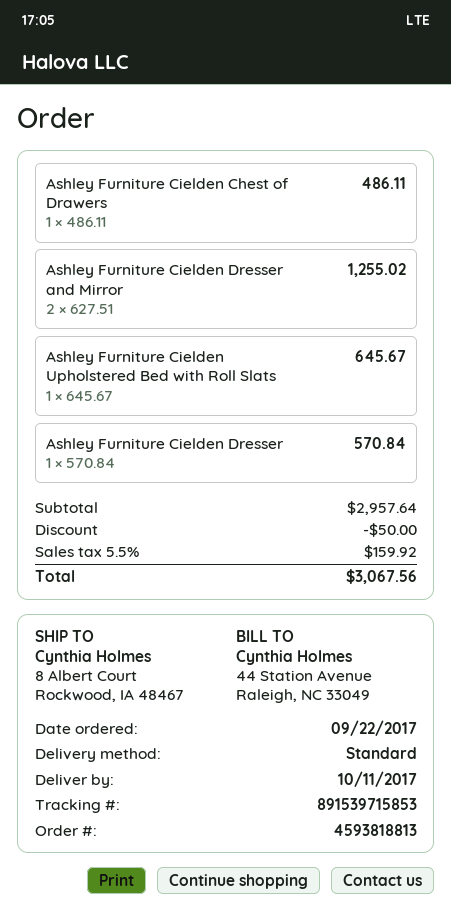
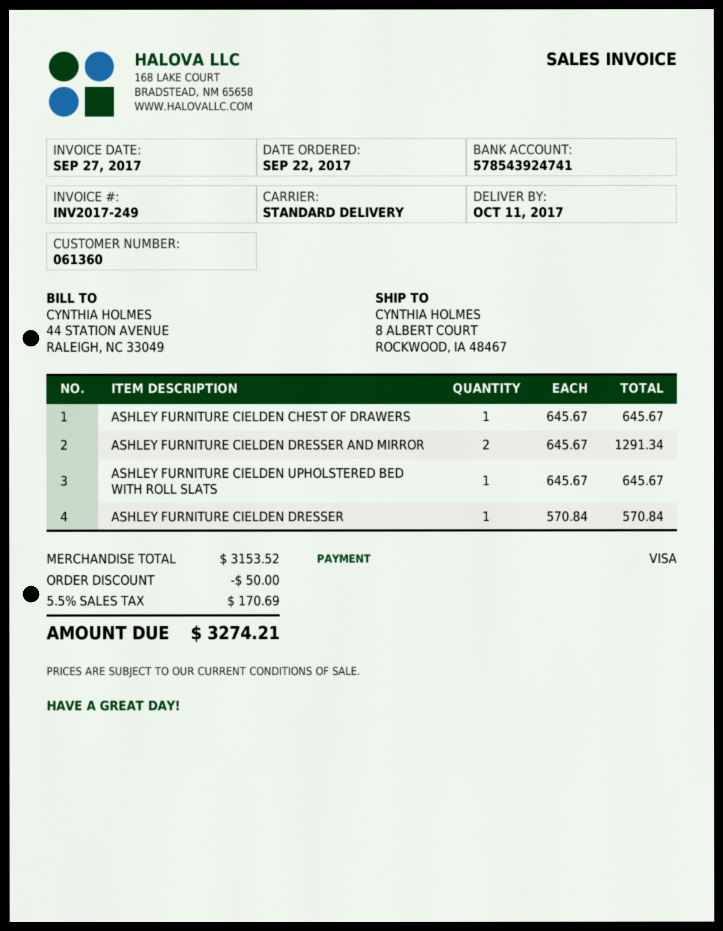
Ashley Furniture Cielden Chest of Drawers: 1 x 486.11 = 486.11 -> 1 x 645.67 = 645.67
Ashley Furniture Cielden Dresser and Mirror: 2 x 627.51 = 1255.02 -> 2 x 645.67 = 1291.34
subtotal: 2957.64 -> 3153.52
tax: 5.5% = 159.92 -> 5.5% = 170.69
total: 3067.56 -> 3274.21

